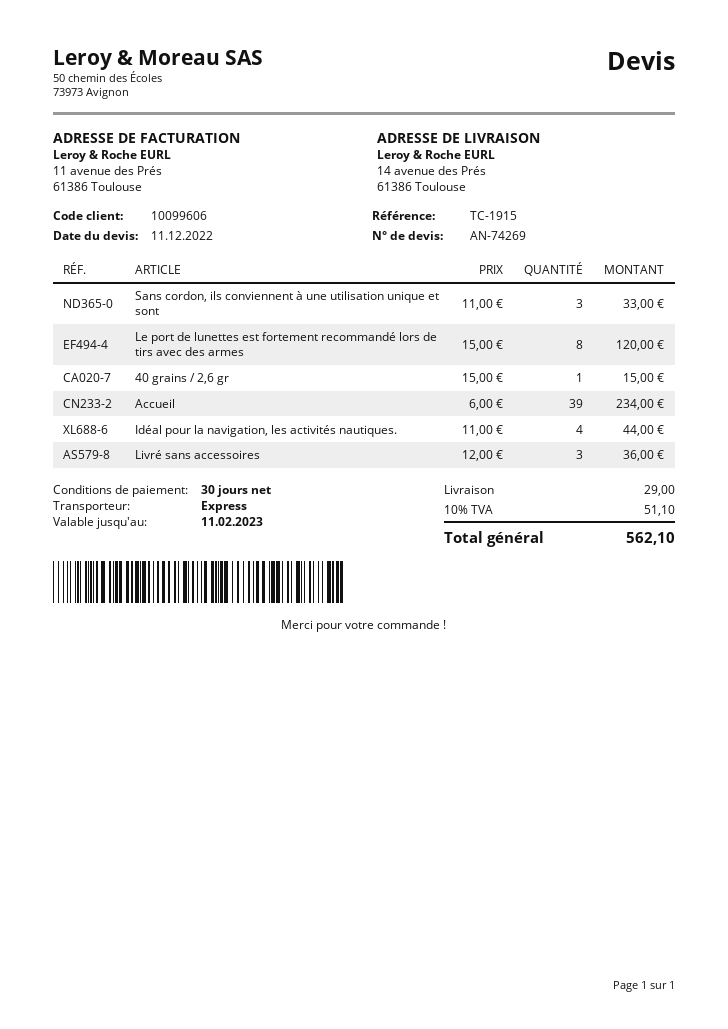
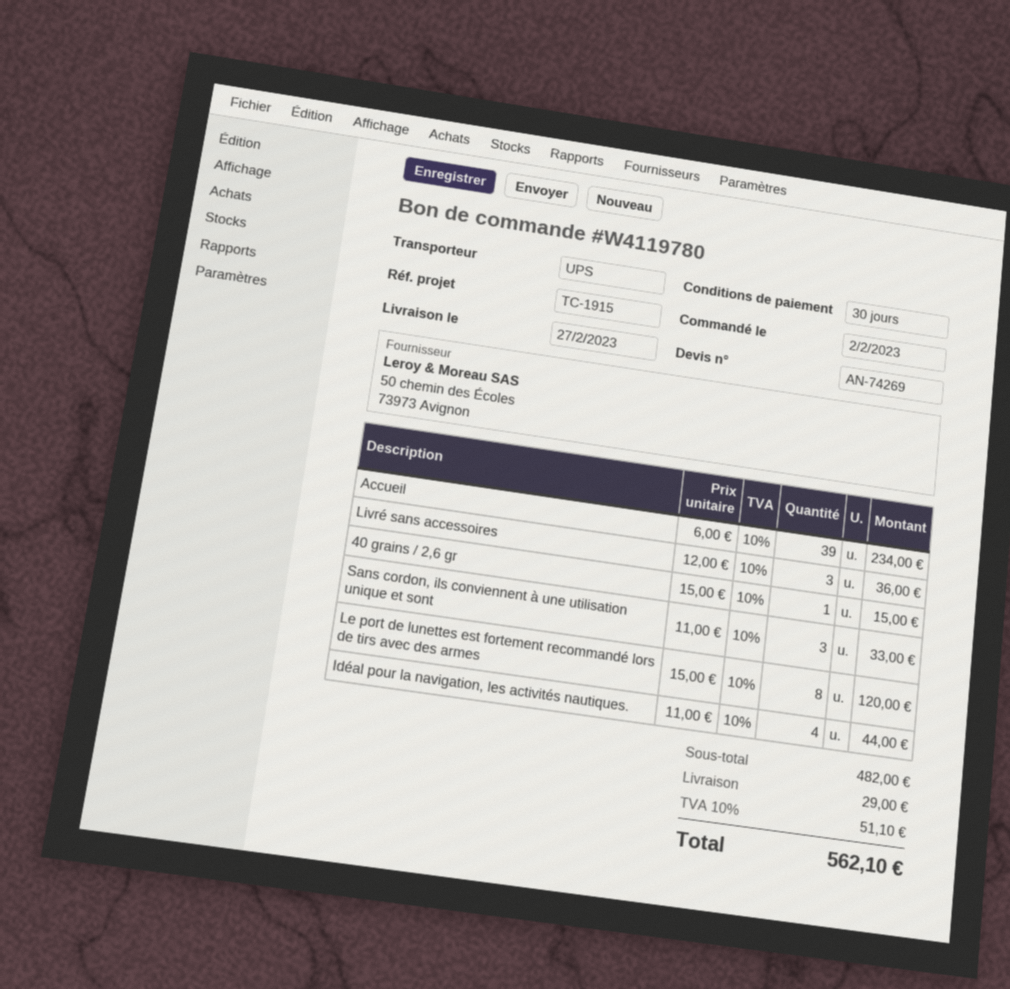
shipping method: express -> UPS

